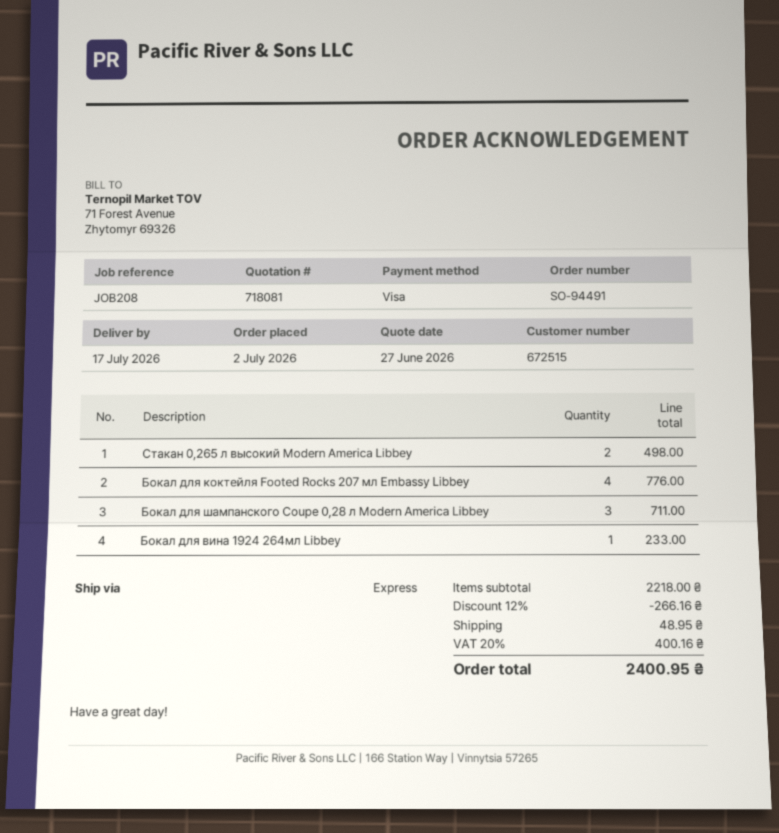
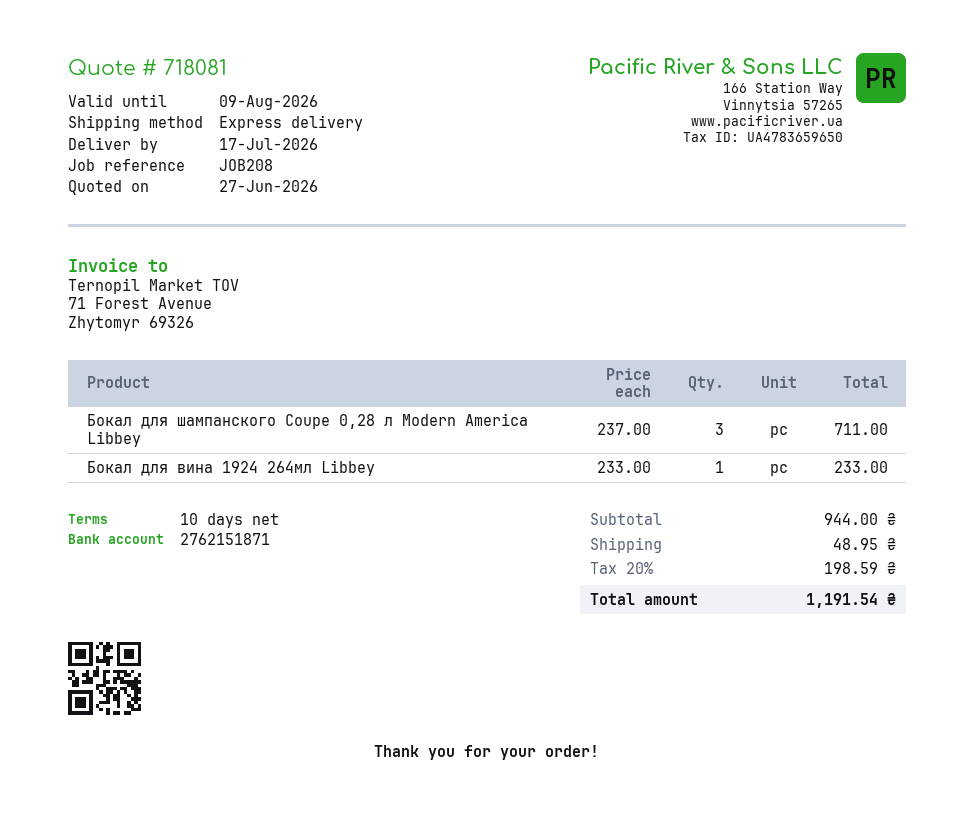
Стакан 0,265 л высокий Modern America Libbey: 2 for 498.00 -> none
Бокал для коктейля Footed Rocks 207 мл Embassy Libbey: 4 for 776.00 -> none
subtotal: 2218.00 -> 944.00
discount: 12% = 266.16 -> none
tax: 20% = 400.16 -> 20% = 198.59
total: 2400.95 -> 1191.54

